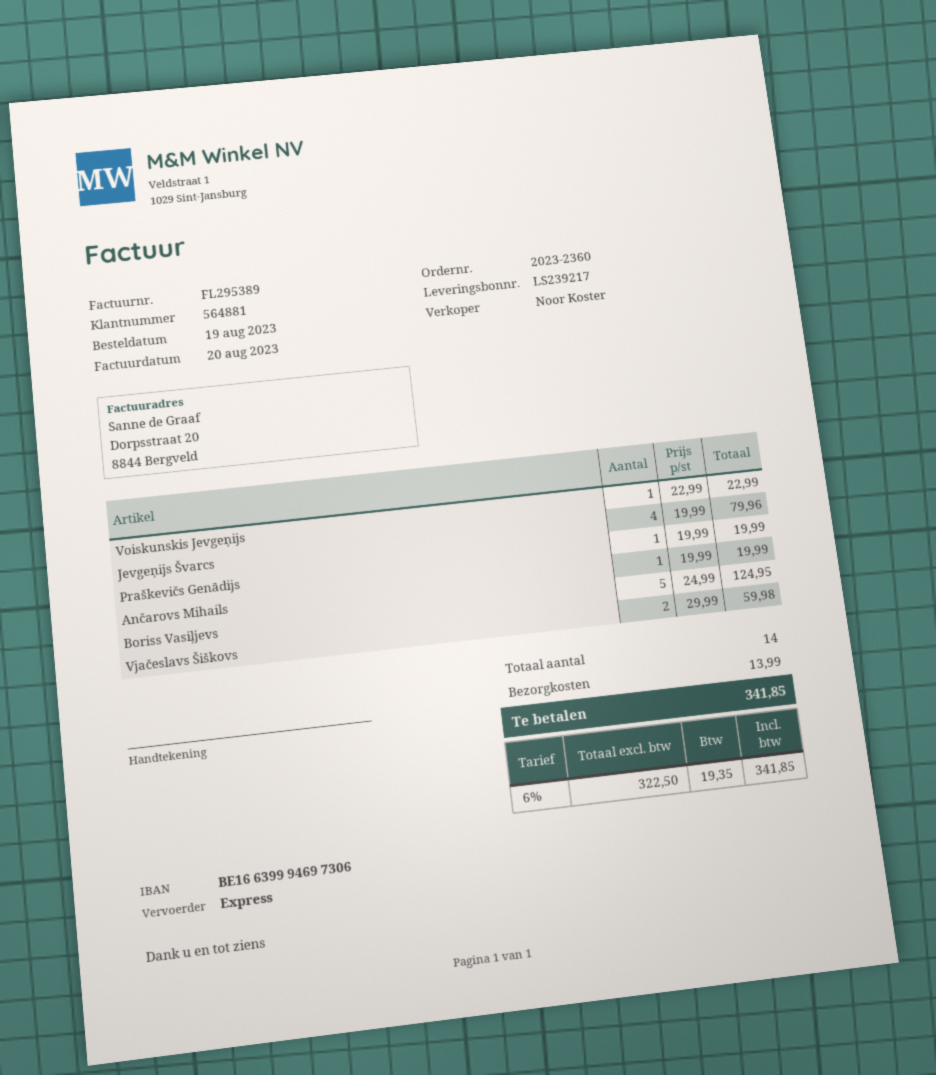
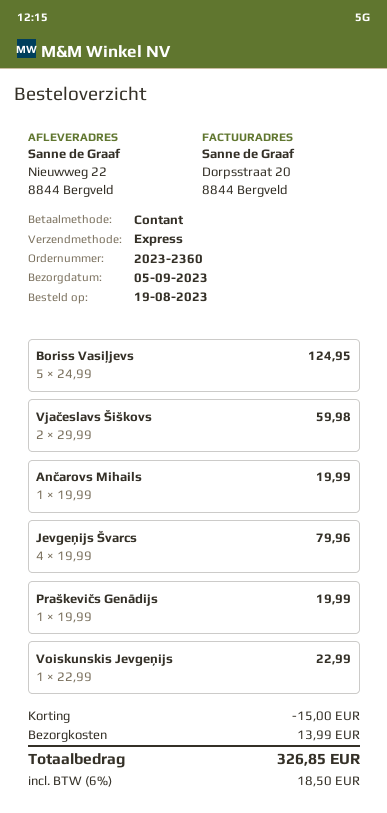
discount: none -> 15.00
tax: 6% = 19.35 -> 6% = 18.50
total: 341.85 -> 326.85

